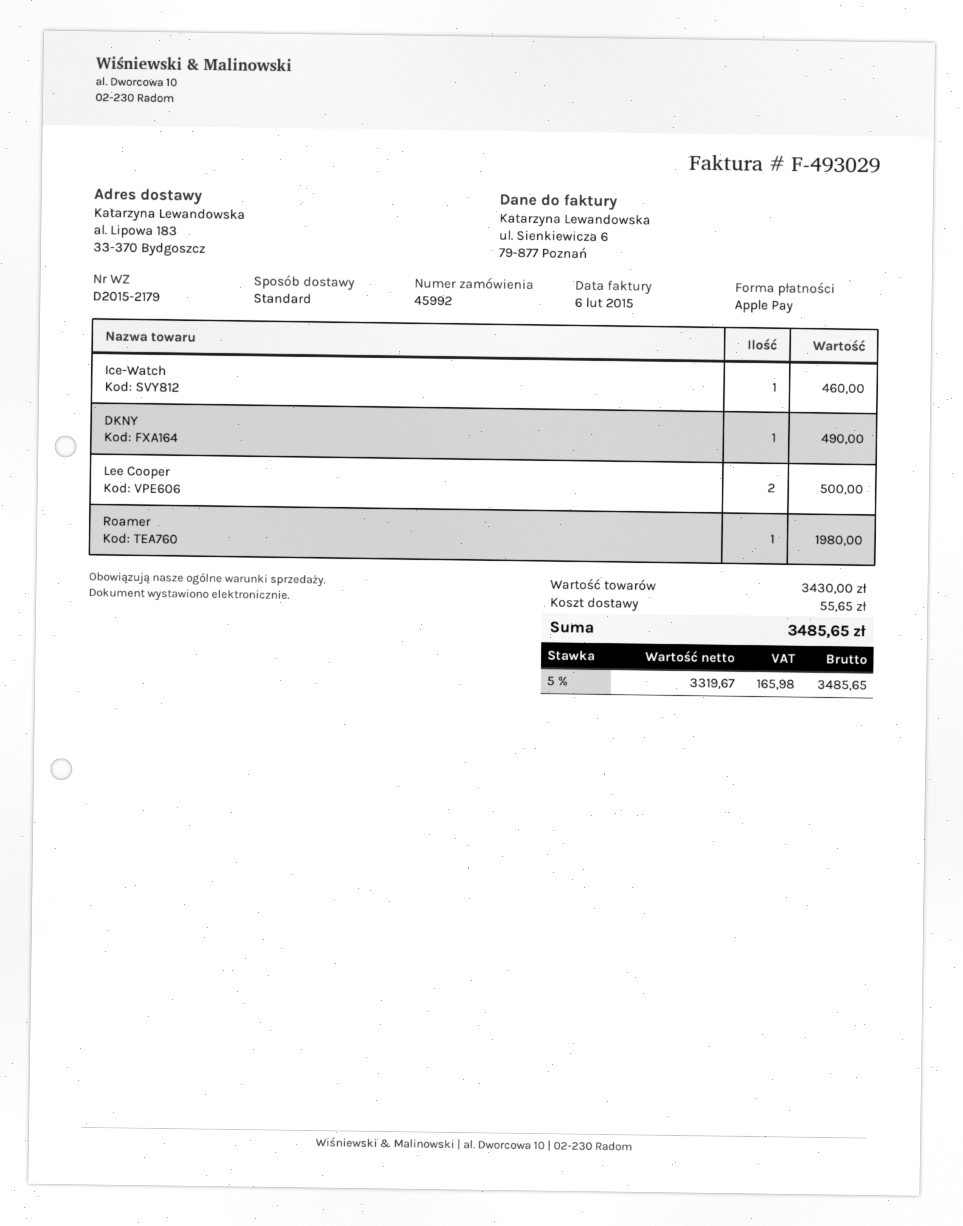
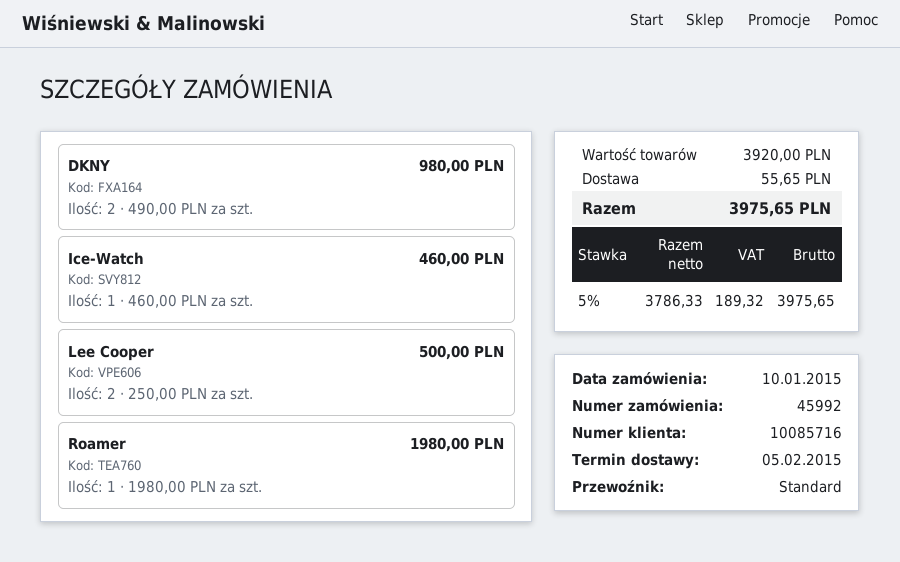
DKNY: 1 for 490.00 -> 2 for 980.00
subtotal: 3430.00 -> 3920.00
net: 3319.67 -> 3786.33
tax: 5% = 165.98 -> 5% = 189.32
total: 3485.65 -> 3975.65

